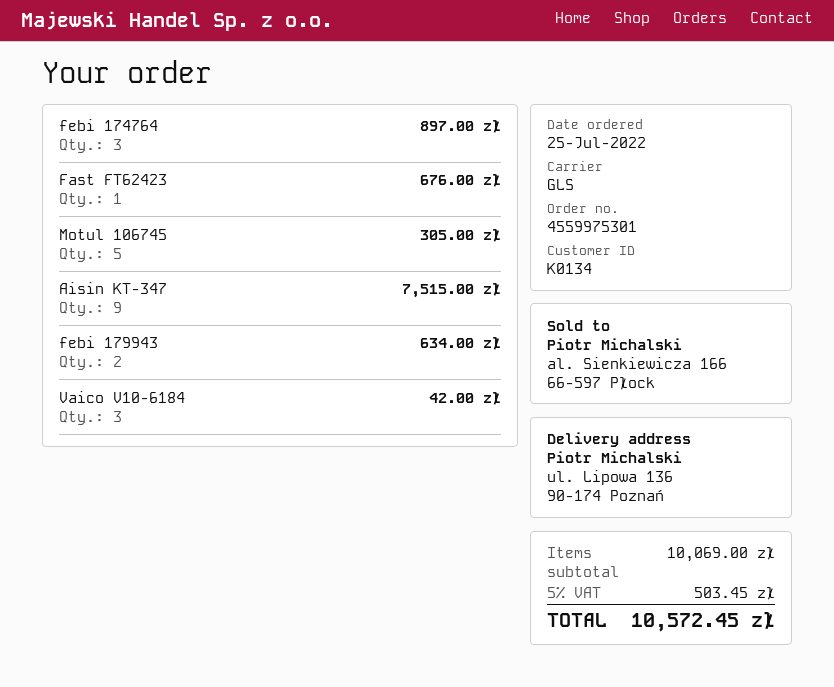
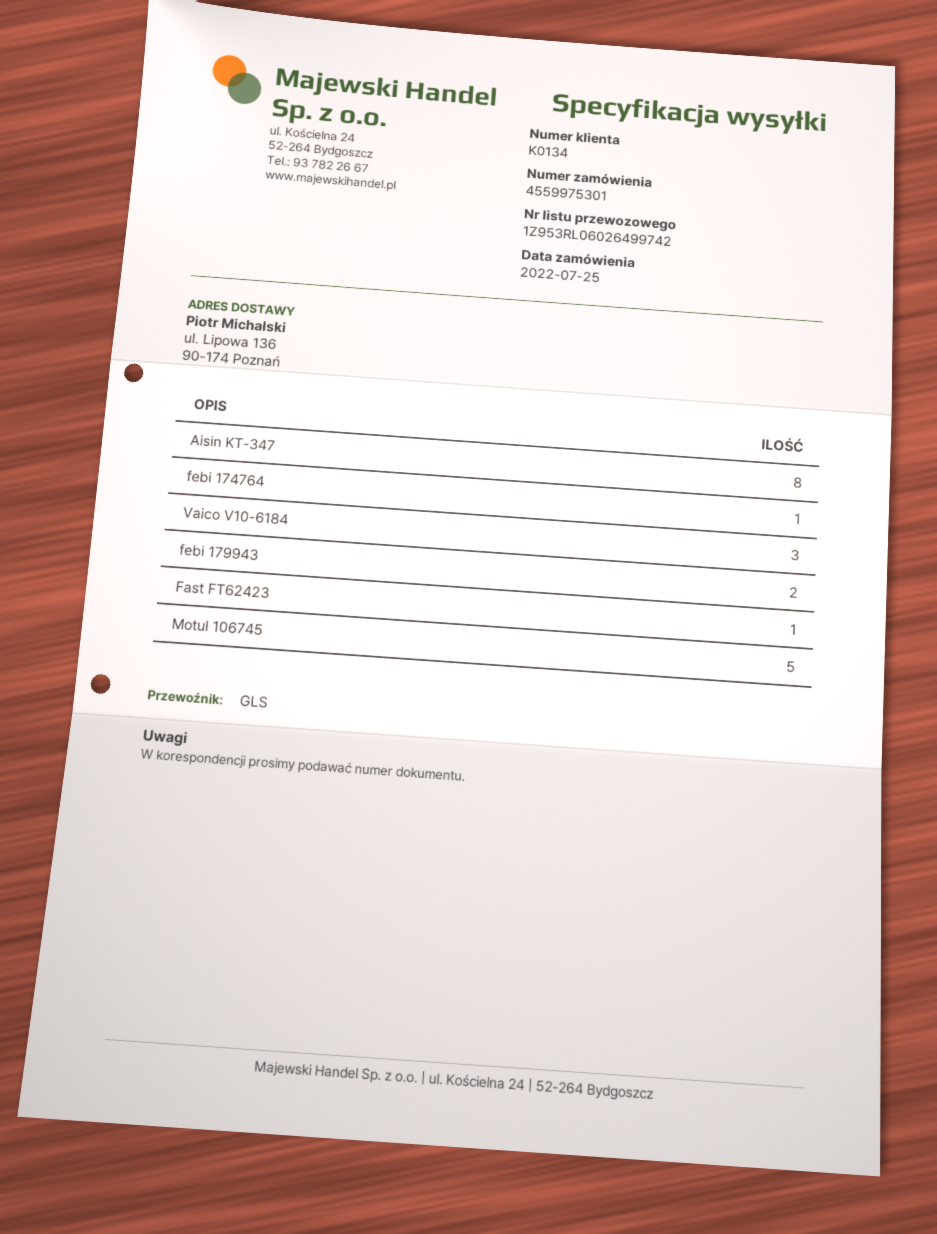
febi 174764: 3 -> 1
Aisin KT-347: 9 -> 8

